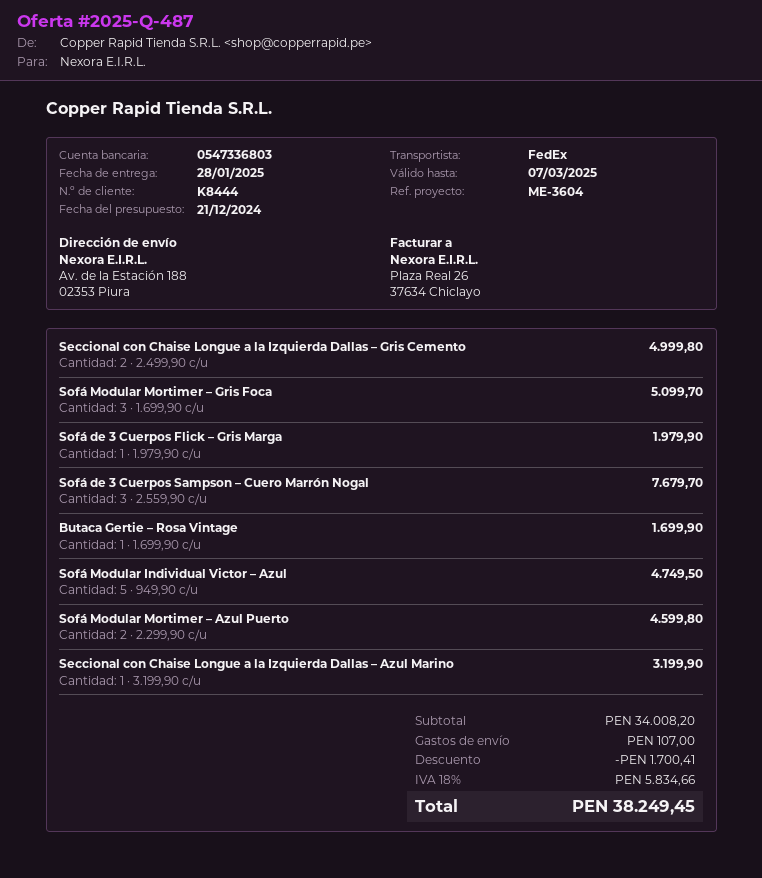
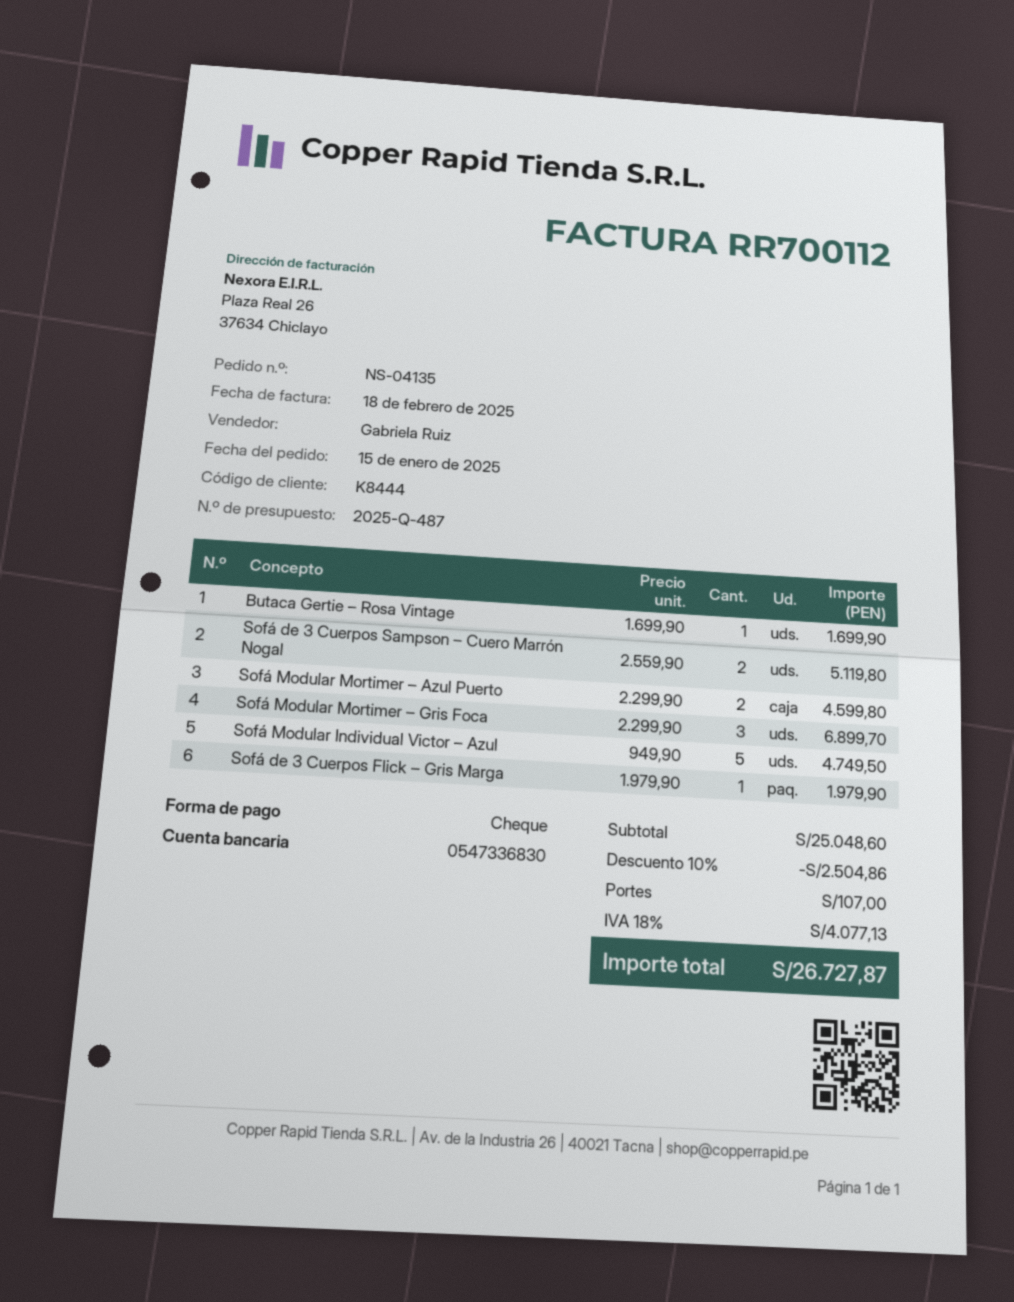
bank account: 0547336803 -> 0547336830
Seccional con Chaise Longue a la Izquierda Dallas – Gris Cemento: 2 x 2499.90 = 4999.80 -> none
Sofá Modular Mortimer – Gris Foca: 3 x 1699.90 = 5099.70 -> 3 x 2299.90 = 6899.70
Sofá de 3 Cuerpos Sampson – Cuero Marrón Nogal: 3 x 2559.90 = 7679.70 -> 2 x 2559.90 = 5119.80
Seccional con Chaise Longue a la Izquierda Dallas – Azul Marino: 1 x 3199.90 = 3199.90 -> none
subtotal: 34008.20 -> 25048.60
discount: 1700.41 -> 2504.86
tax: 18% = 5834.66 -> 18% = 4077.13
total: 38249.45 -> 26727.87

